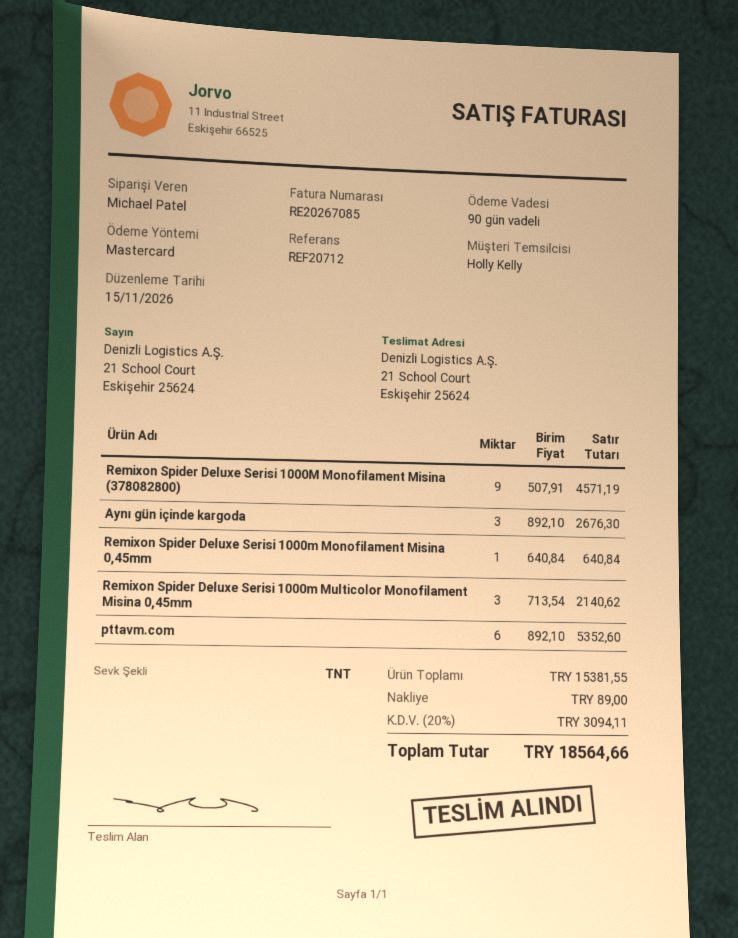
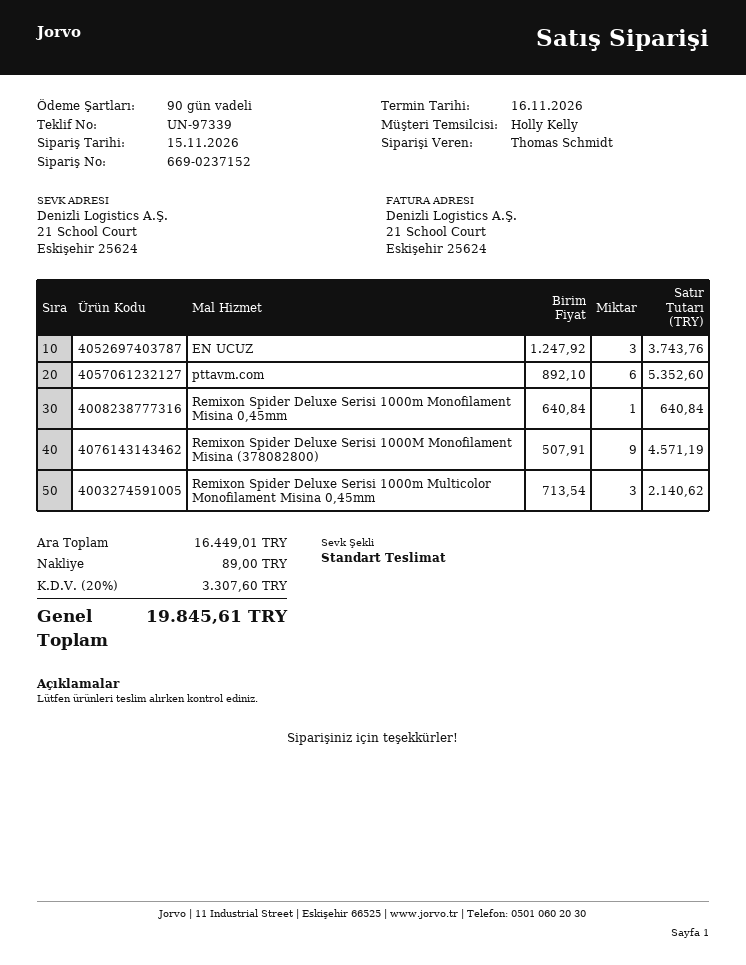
ordered by: Michael Patel -> Thomas Schmidt
shipping method: TNT -> standard
Aynı gün içinde kargoda: 3 x 892.10 = 2676.30 -> none
EN UCUZ: none -> 3 x 1247.92 = 3743.76
subtotal: 15381.55 -> 16449.01
tax: 20% = 3094.11 -> 20% = 3307.60
total: 18564.66 -> 19845.61

